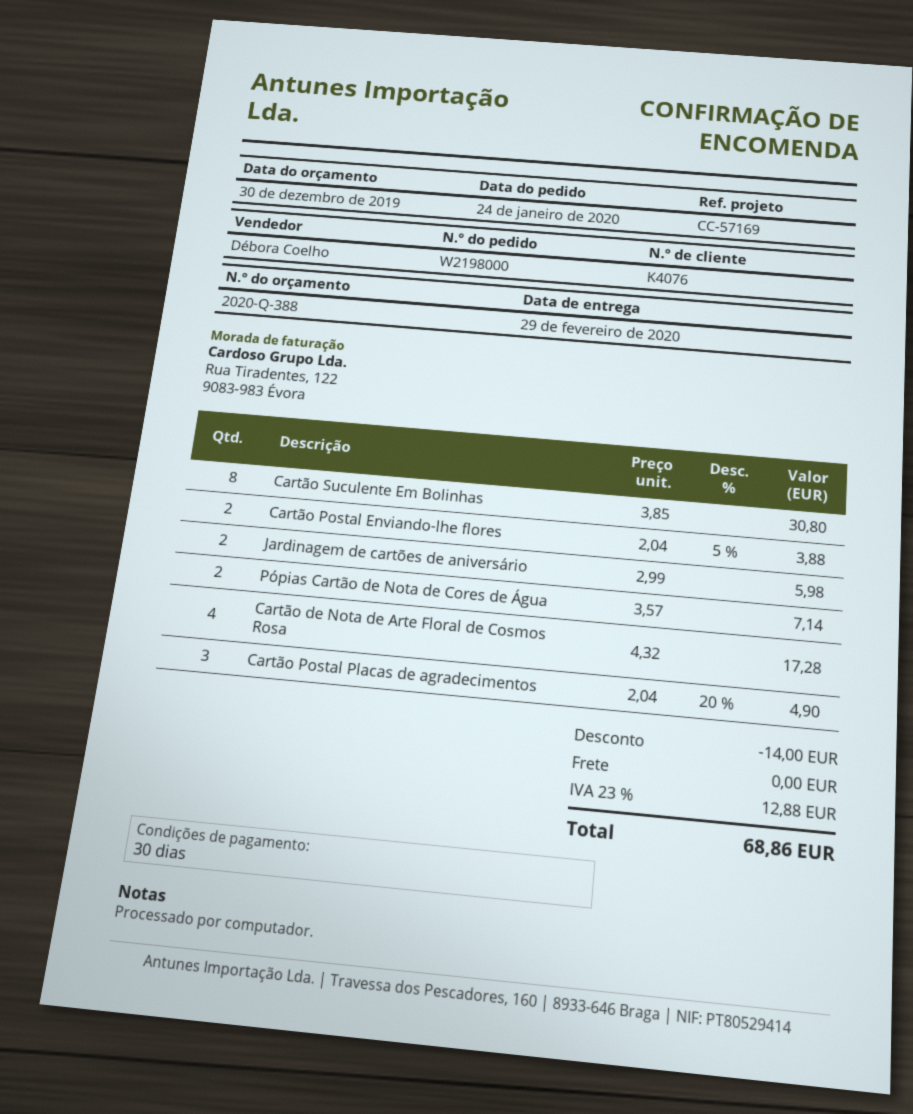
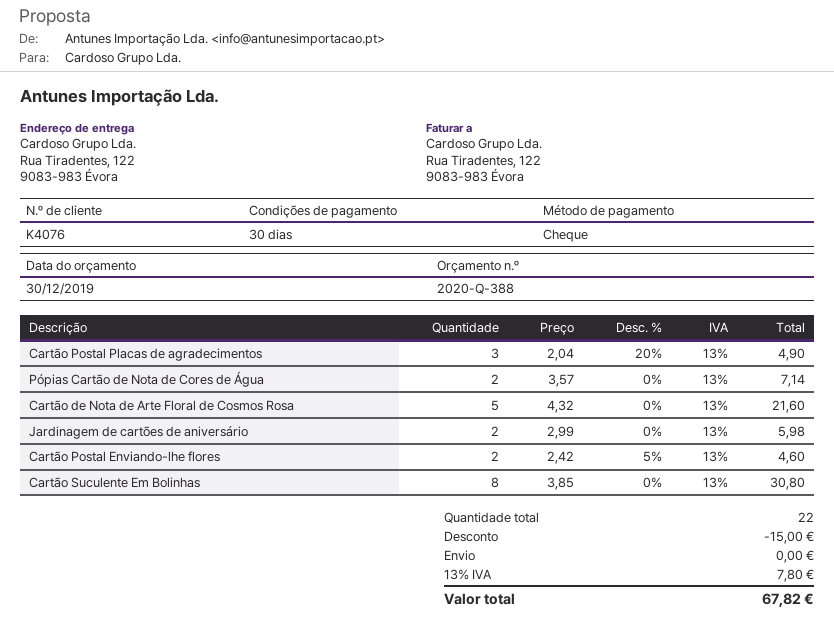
Cartão Postal Enviando-lhe flores: 2 x 2.04 - 5% = 3.88 -> 2 x 2.42 - 5% = 4.60
Cartão de Nota de Arte Floral de Cosmos Rosa: 4 x 4.32 = 17.28 -> 5 x 4.32 = 21.60
discount: 14.00 -> 15.00
tax: 23% = 12.88 -> 13% = 7.80
total: 68.86 -> 67.82

